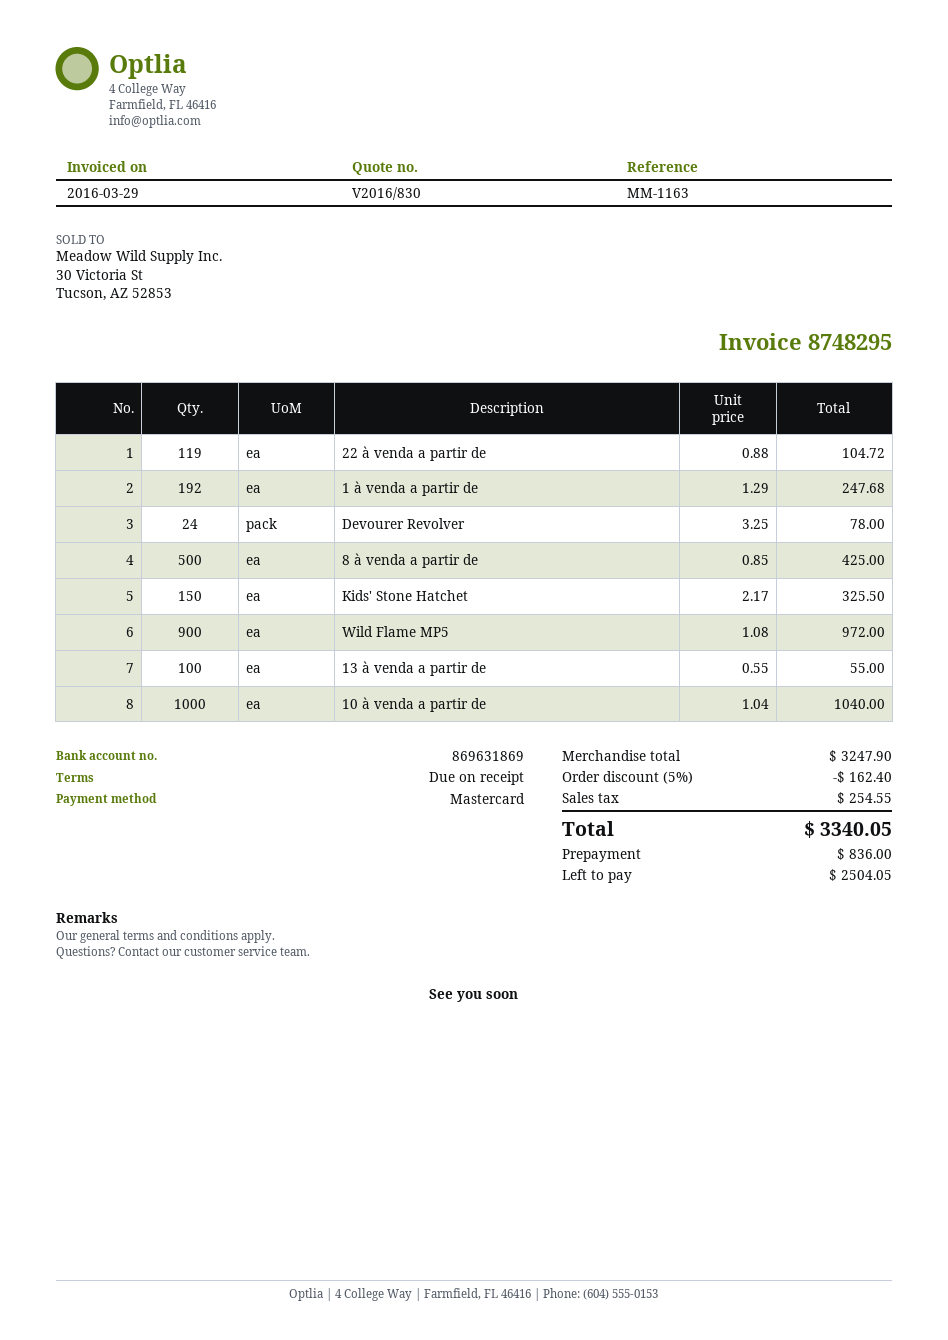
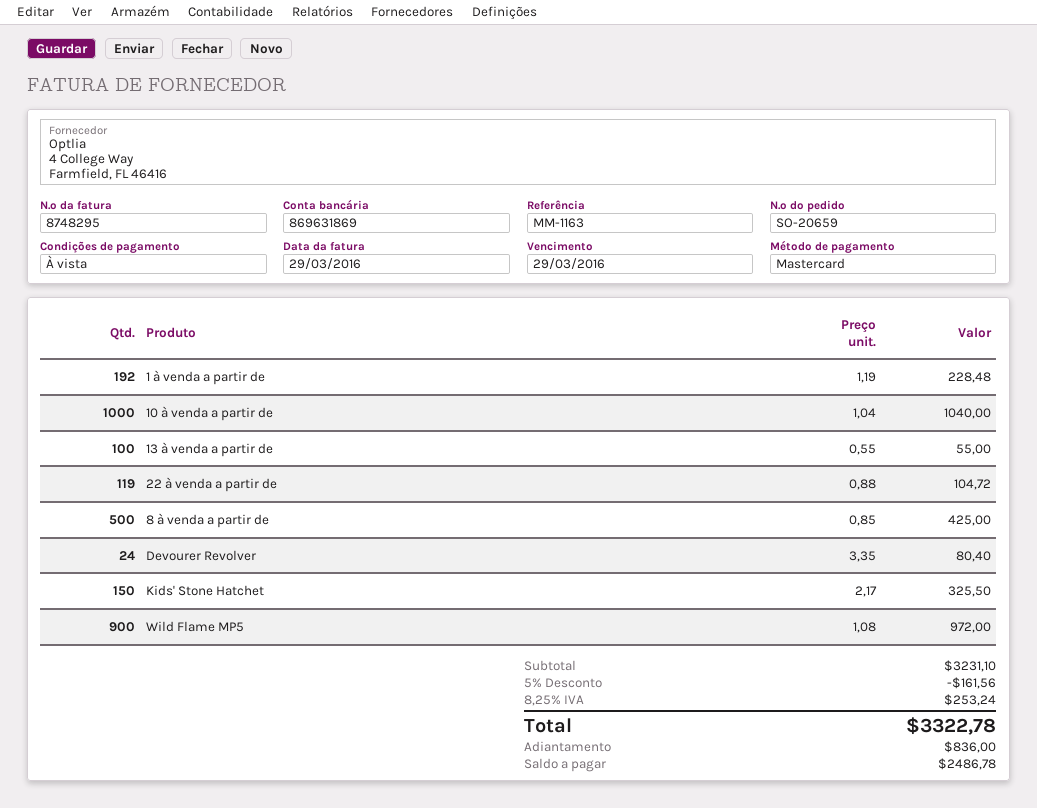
1 à venda a partir de: 192 x 1.29 = 247.68 -> 192 x 1.19 = 228.48
Devourer Revolver: 24 x 3.25 = 78.00 -> 24 x 3.35 = 80.40
subtotal: 3247.90 -> 3231.10
discount: 5% = 162.40 -> 5% = 161.56
tax: 254.55 -> 253.24
total: 3340.05 -> 3322.78
balance: 2504.05 -> 2486.78

